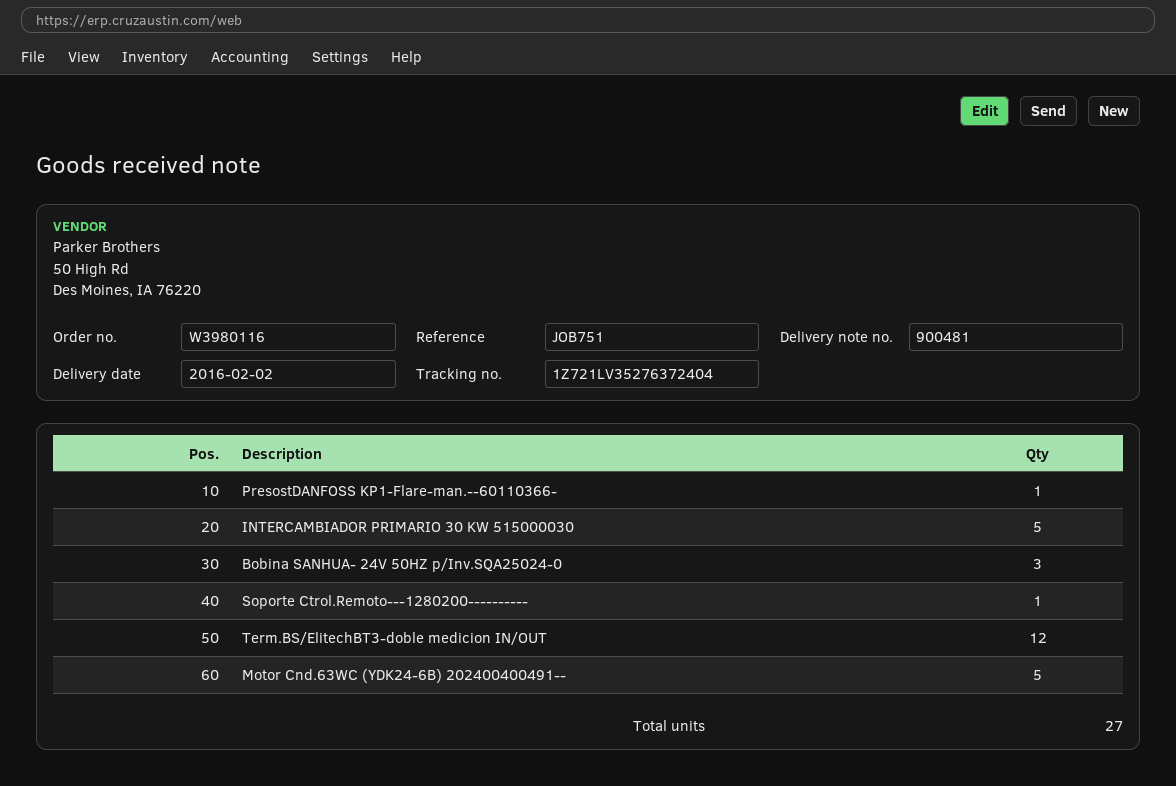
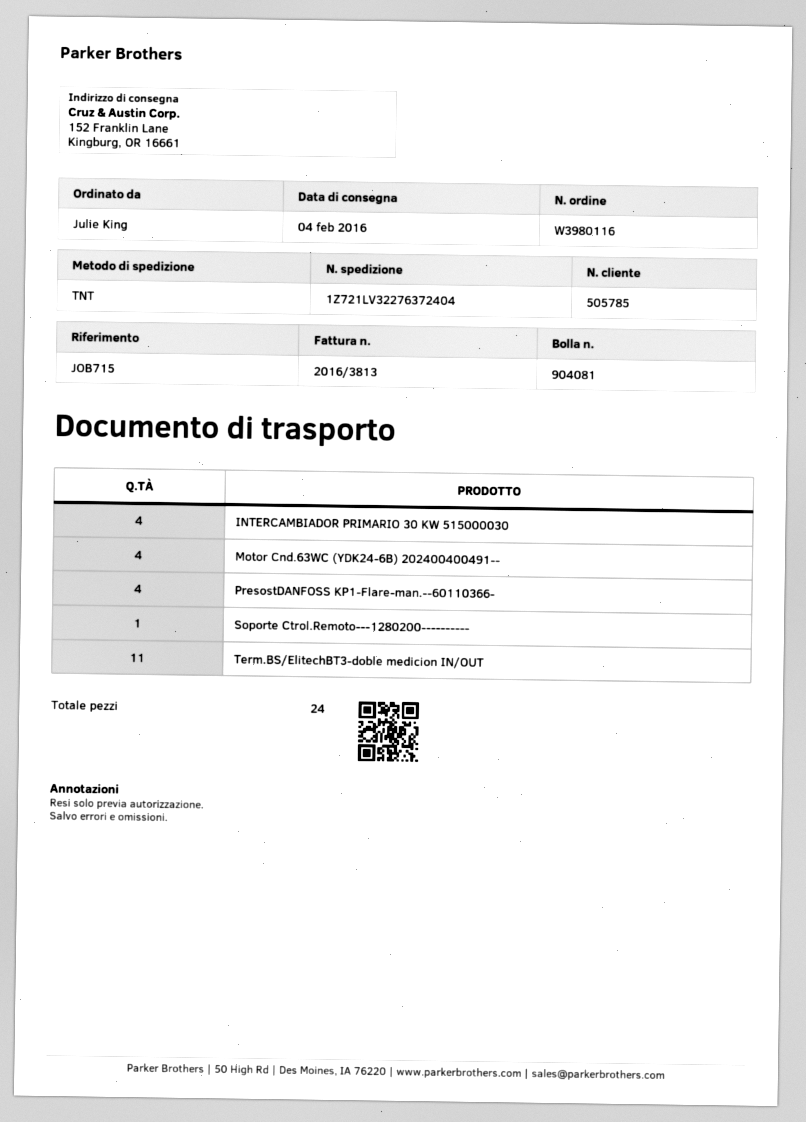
delivery note number: 900481 -> 904081
delivery date: 2016-02-02 -> 2016-02-04
reference: JOB751 -> JOB715
tracking number: 1Z721LV35276372404 -> 1Z721LV32276372404
PresostDANFOSS KP1-Flare-man.--60110366-: 1 -> 4
INTERCAMBIADOR PRIMARIO 30 KW 515000030: 5 -> 4
Bobina SANHUA- 24V 50HZ p/Inv.SQA25024-0: 3 -> none
Term.BS/ElitechBT3-doble medicion IN/OUT: 12 -> 11
Motor Cnd.63WC (YDK24-6B) 202400400491--: 5 -> 4
total quantity: 27 -> 24

